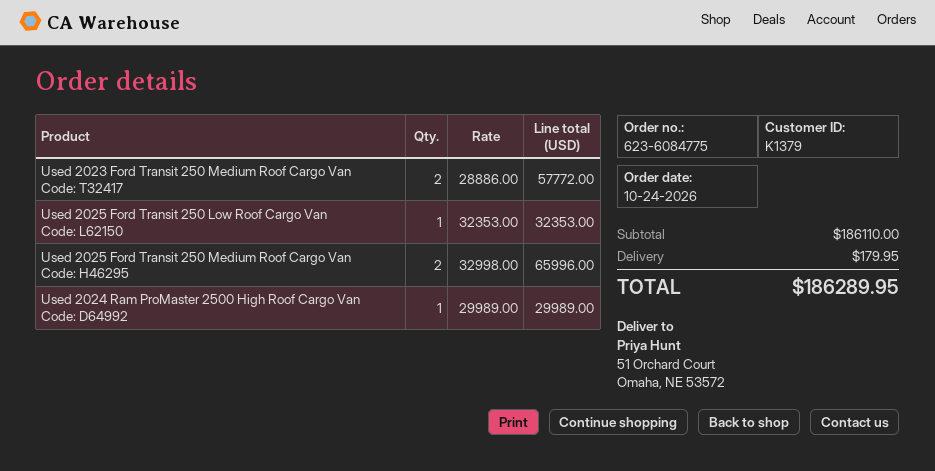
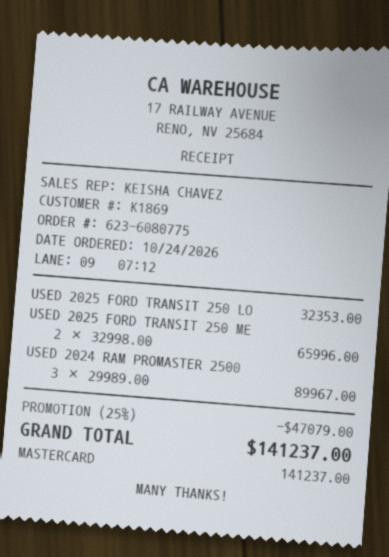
order number: 623-6084775 -> 623-6080775
customer number: K1379 -> K1869
Used 2023 Ford Transit 250 Medium Roof Cargo Van: 2 x 28886.00 = 57772.00 -> none
Used 2024 Ram ProMaster 2500 High Roof Cargo Van: 1 x 29989.00 = 29989.00 -> 3 x 29989.00 = 89967.00
discount: none -> 25% = 47079.00
shipping: 179.95 -> none
total: 186289.95 -> 141237.00

